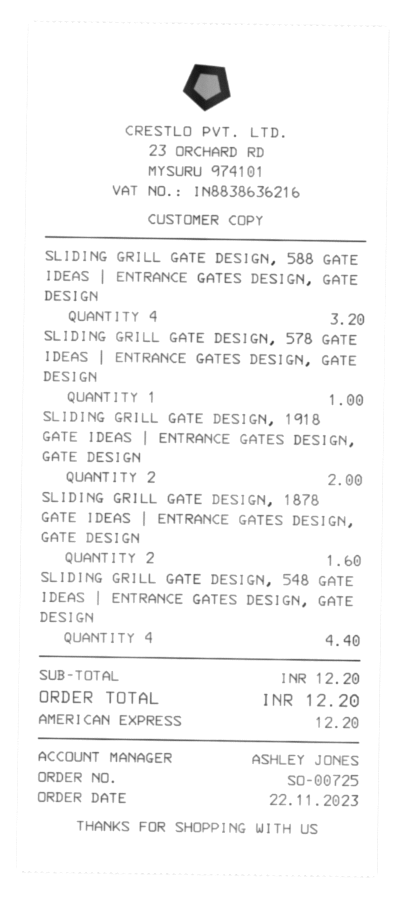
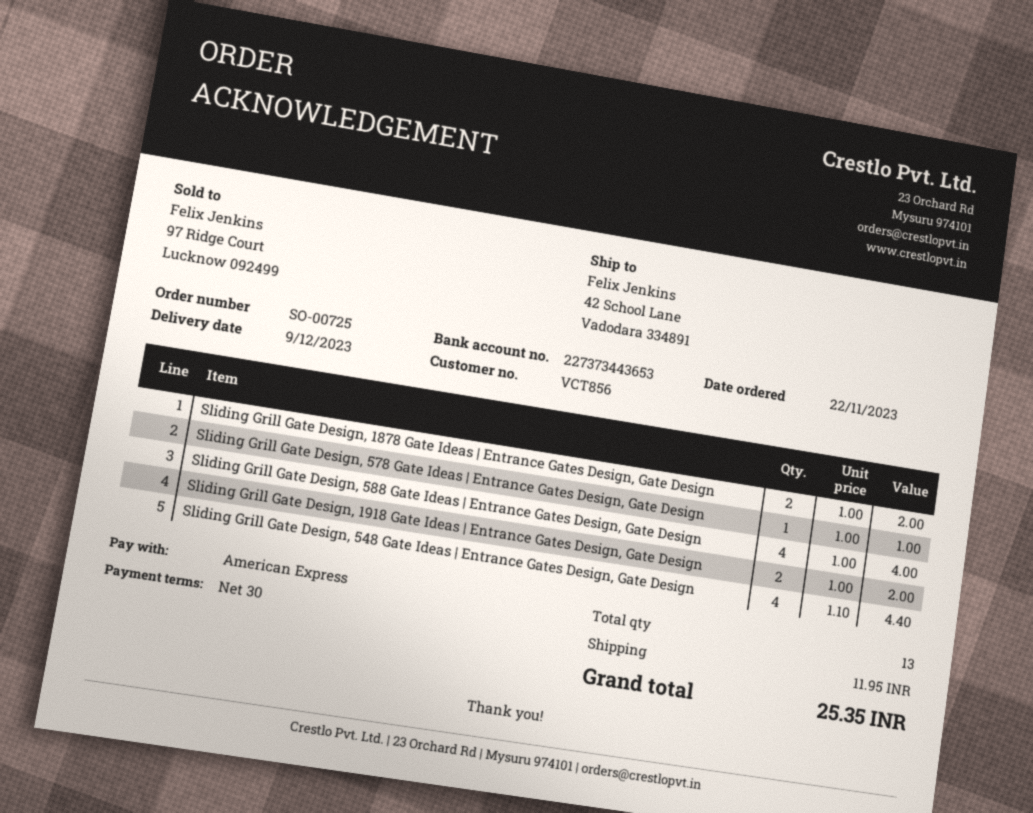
SLIDING GRILL GATE DESIGN, 588 GATE IDEAS | ENTRANCE GATES DESIGN, GATE DESIGN: 4 for 3.20 -> 4 for 4.00
SLIDING GRILL GATE DESIGN, 1878 GATE IDEAS | ENTRANCE GATES DESIGN, GATE DESIGN: 2 for 1.60 -> 2 for 2.00
shipping: none -> 11.95
total: 12.20 -> 25.35

